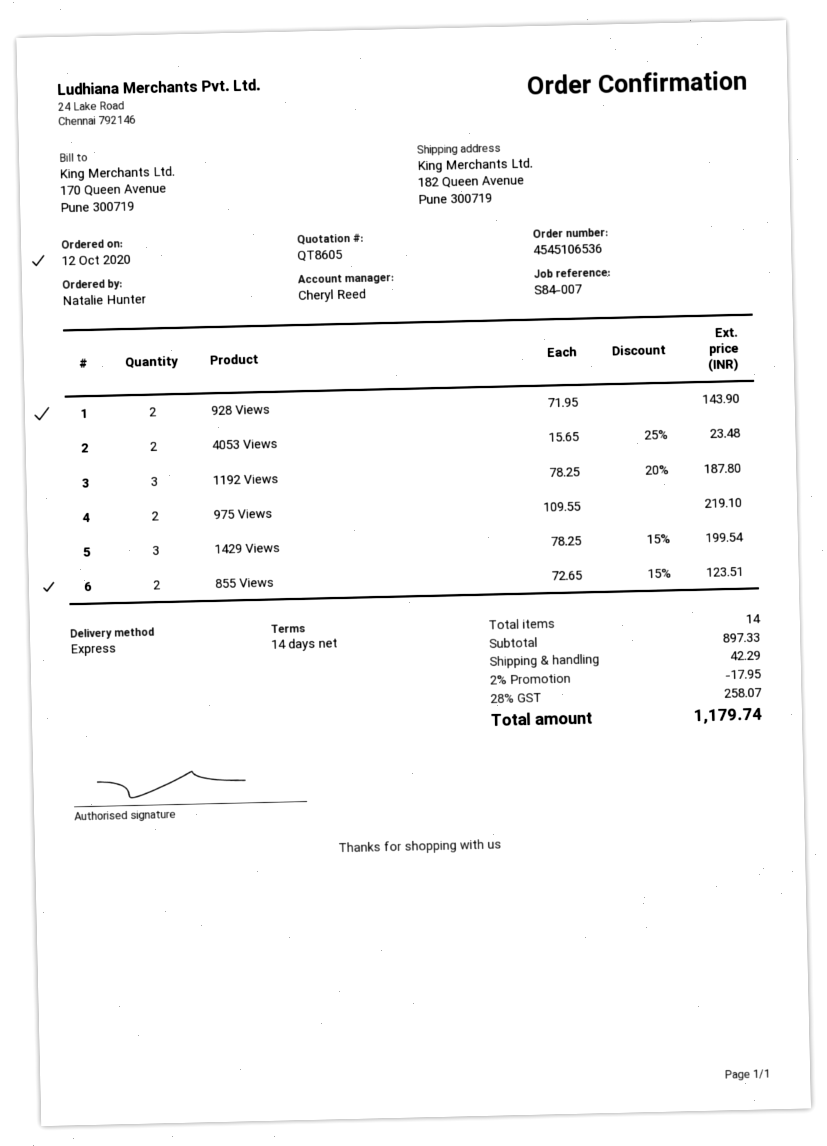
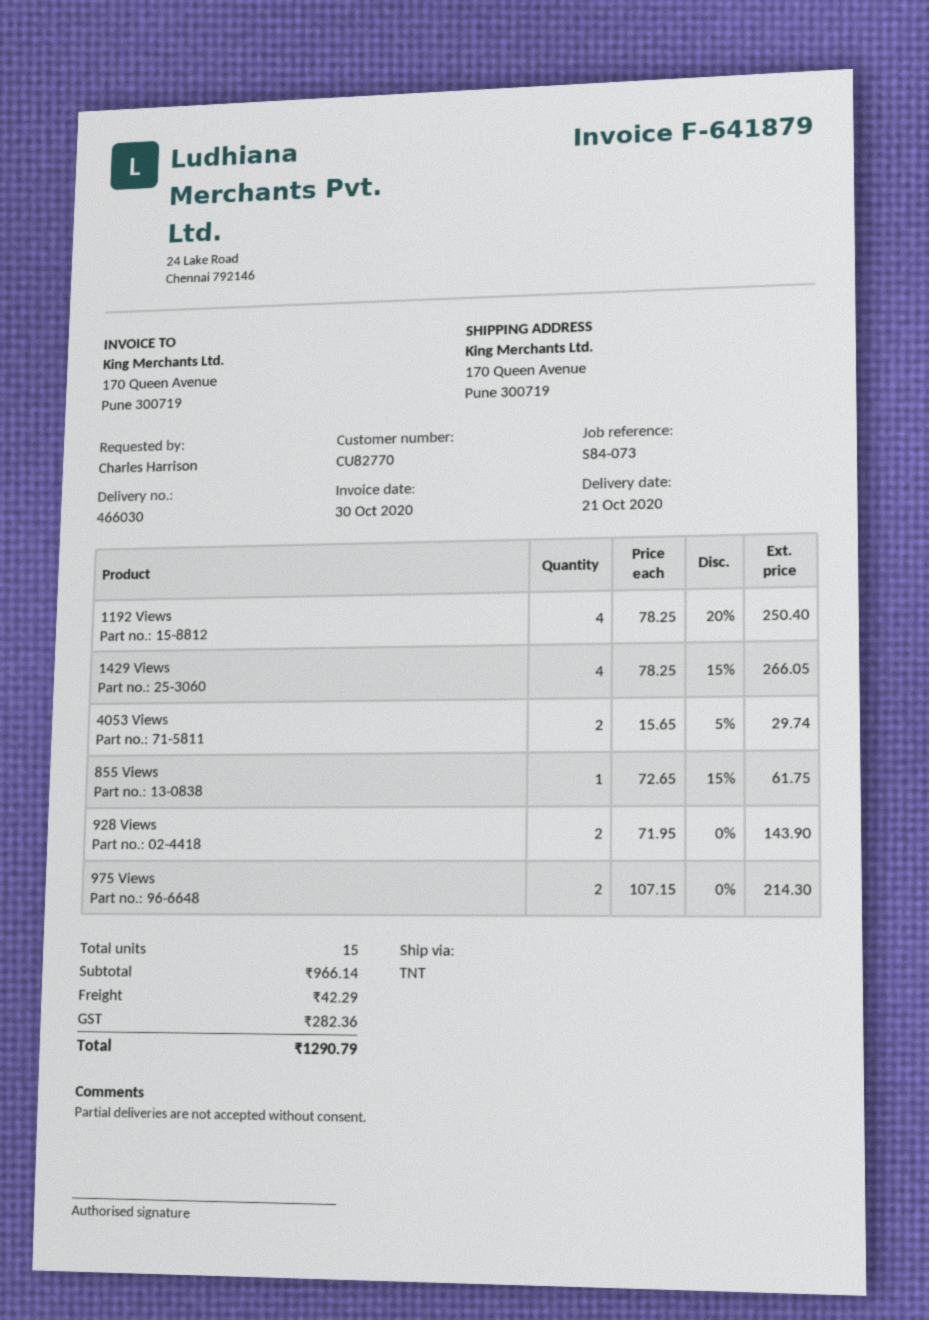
reference: S84-007 -> S84-073
ordered by: Natalie Hunter -> Charles Harrison
shipping method: express -> TNT
ship to: 182 Queen Avenue, Pune 300719 -> 170 Queen Avenue, Pune 300719
4053 Views: 2 x 15.65 - 25% = 23.48 -> 2 x 15.65 - 5% = 29.74
1192 Views: 3 x 78.25 - 20% = 187.80 -> 4 x 78.25 - 20% = 250.40
975 Views: 2 x 109.55 = 219.10 -> 2 x 107.15 = 214.30
1429 Views: 3 x 78.25 - 15% = 199.54 -> 4 x 78.25 - 15% = 266.05
855 Views: 2 x 72.65 - 15% = 123.51 -> 1 x 72.65 - 15% = 61.75
total quantity: 14 -> 15
subtotal: 897.33 -> 966.14
discount: 2% = 17.95 -> none
tax: 258.07 -> 282.36
total: 1179.74 -> 1290.79

